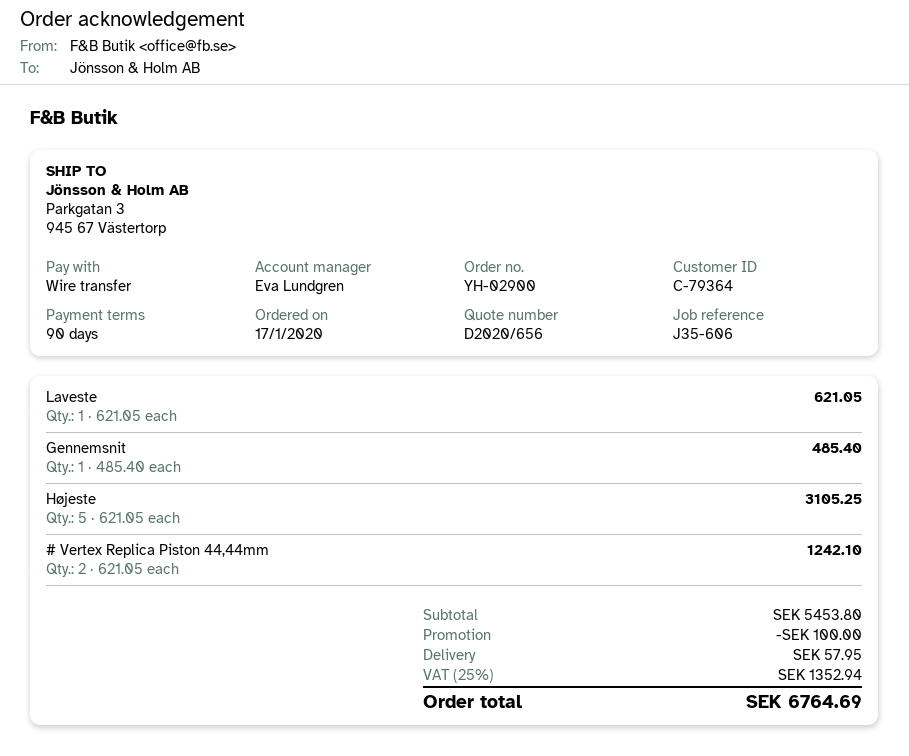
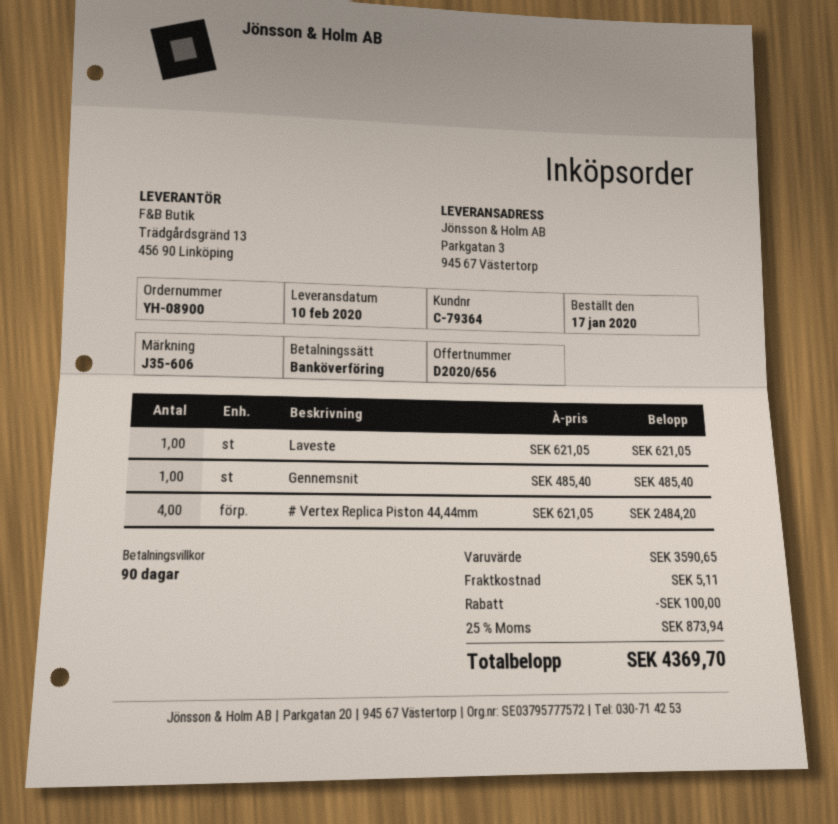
order number: YH-02900 -> YH-08900
Højeste: 5 x 621.05 = 3105.25 -> none
# Vertex Replica Piston 44,44mm: 2 x 621.05 = 1242.10 -> 4 x 621.05 = 2484.20
subtotal: 5453.80 -> 3590.65
shipping: 57.95 -> 5.11
tax: 25% = 1352.94 -> 25% = 873.94
total: 6764.69 -> 4369.70

